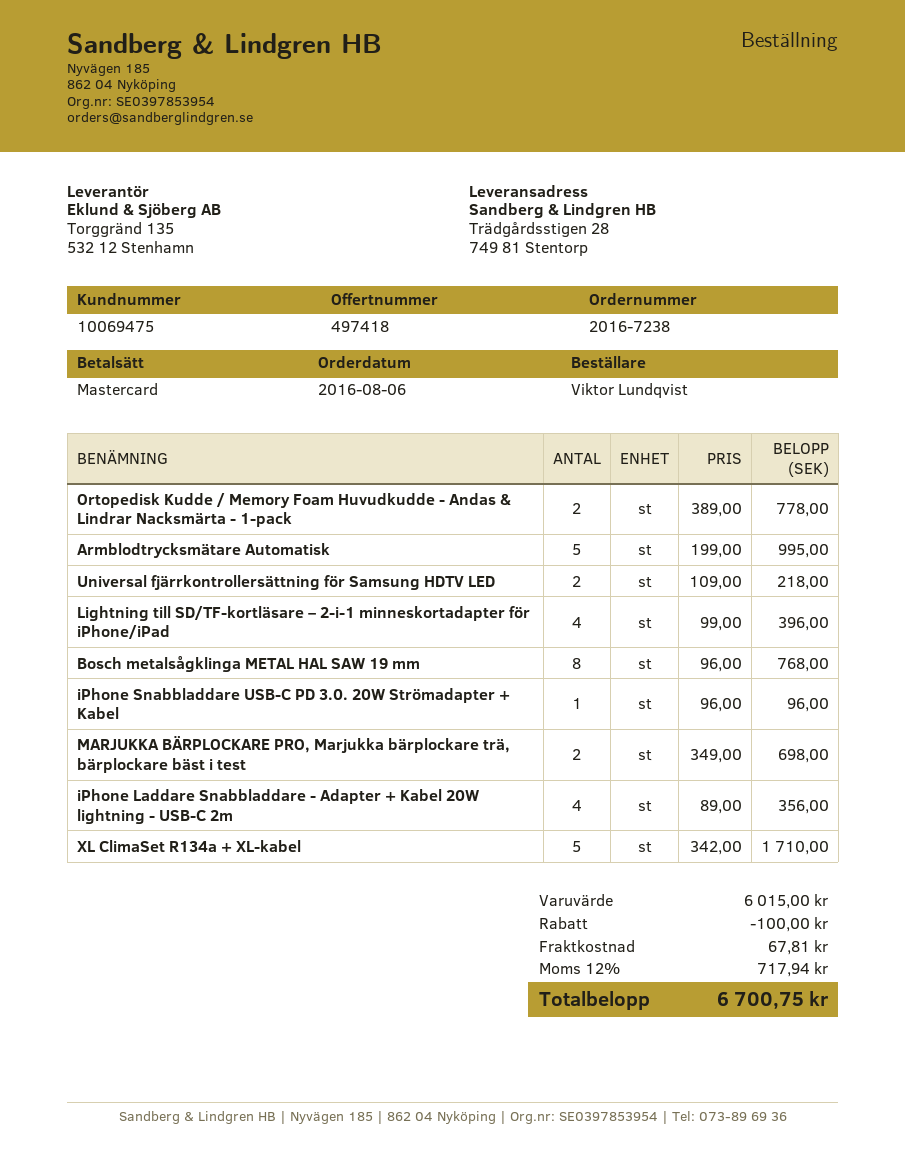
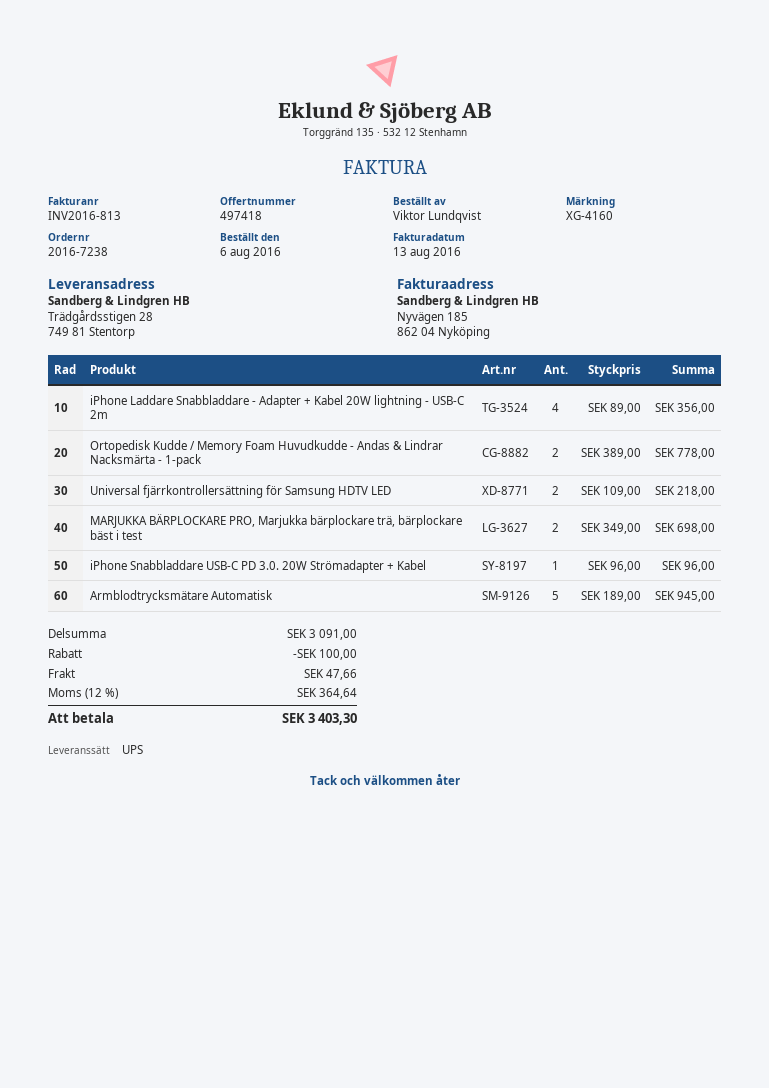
Armblodtrycksmätare Automatisk: 5 x 199.00 = 995.00 -> 5 x 189.00 = 945.00
Lightning till SD/TF-kortläsare – 2-i-1 minneskortadapter för iPhone/iPad: 4 x 99.00 = 396.00 -> none
Bosch metalsågklinga METAL HAL SAW 19 mm: 8 x 96.00 = 768.00 -> none
XL ClimaSet R134a + XL-kabel: 5 x 342.00 = 1710.00 -> none
subtotal: 6015.00 -> 3091.00
shipping: 67.81 -> 47.66
tax: 12% = 717.94 -> 12% = 364.64
total: 6700.75 -> 3403.30

